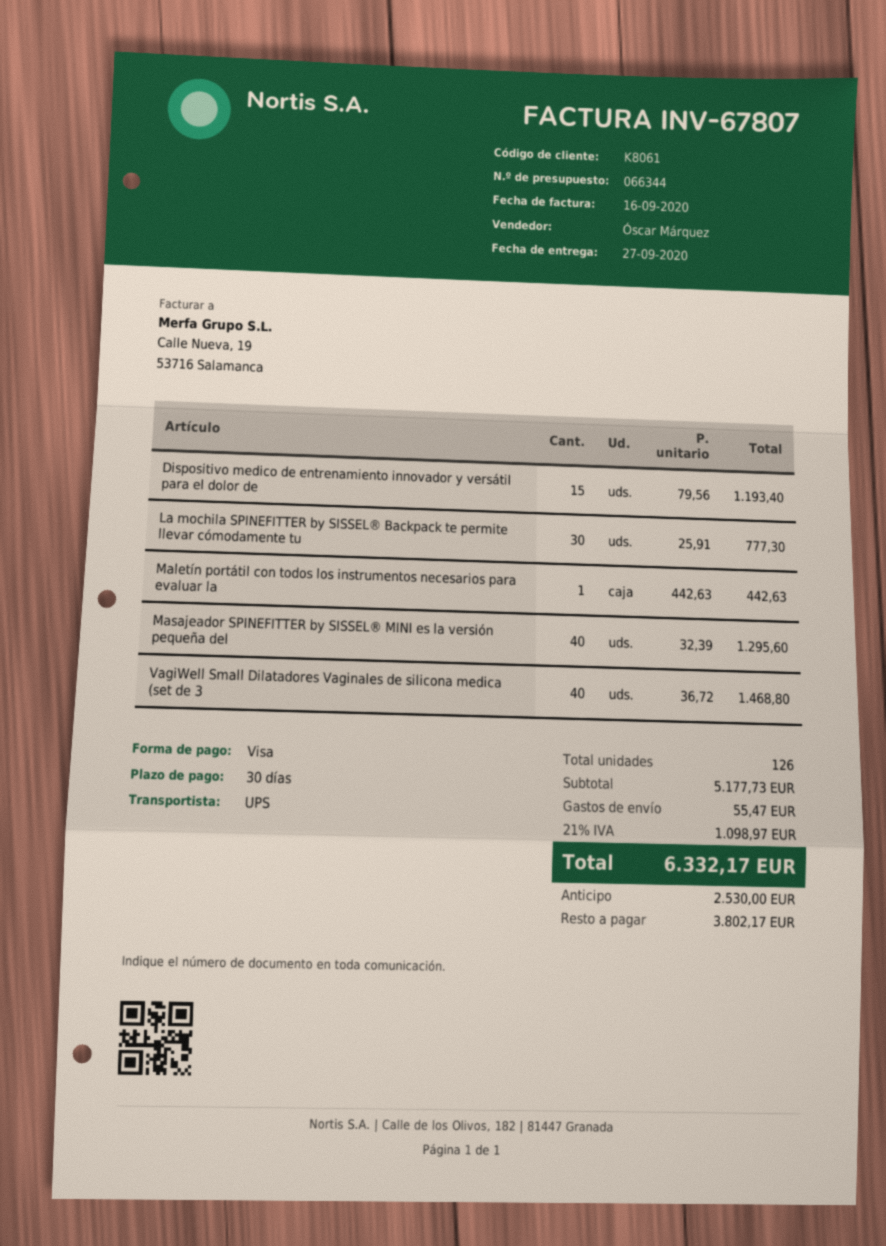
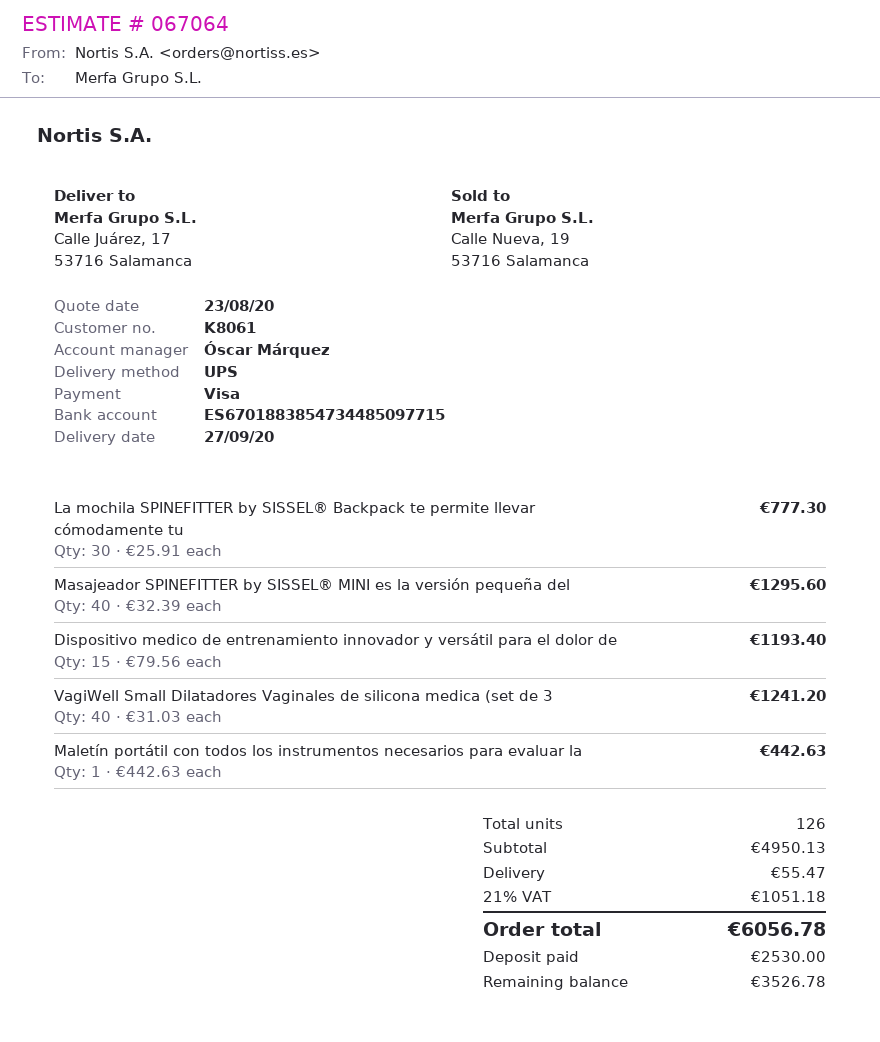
quote number: 066344 -> 067064
VagiWell Small Dilatadores Vaginales de silicona medica (set de 3: 40 x 36.72 = 1468.80 -> 40 x 31.03 = 1241.20
subtotal: 5177.73 -> 4950.13
tax: 21% = 1098.97 -> 21% = 1051.18
total: 6332.17 -> 6056.78
balance: 3802.17 -> 3526.78

